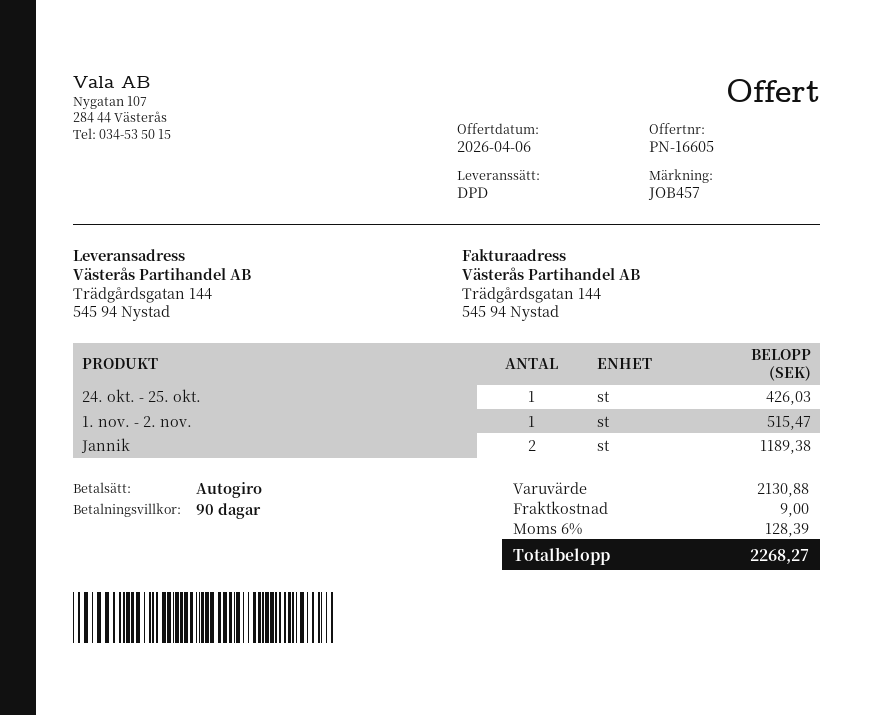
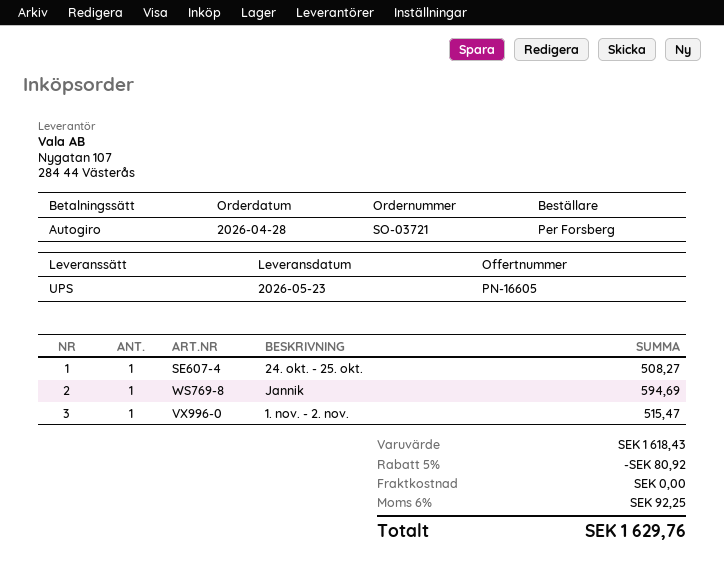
shipping method: DPD -> UPS
24. okt. - 25. okt.: 1 for 426.03 -> 1 for 508.27
Jannik: 2 for 1189.38 -> 1 for 594.69
subtotal: 2130.88 -> 1618.43
discount: none -> 5% = 80.92
shipping: 9.00 -> 0.00
tax: 6% = 128.39 -> 6% = 92.25
total: 2268.27 -> 1629.76

